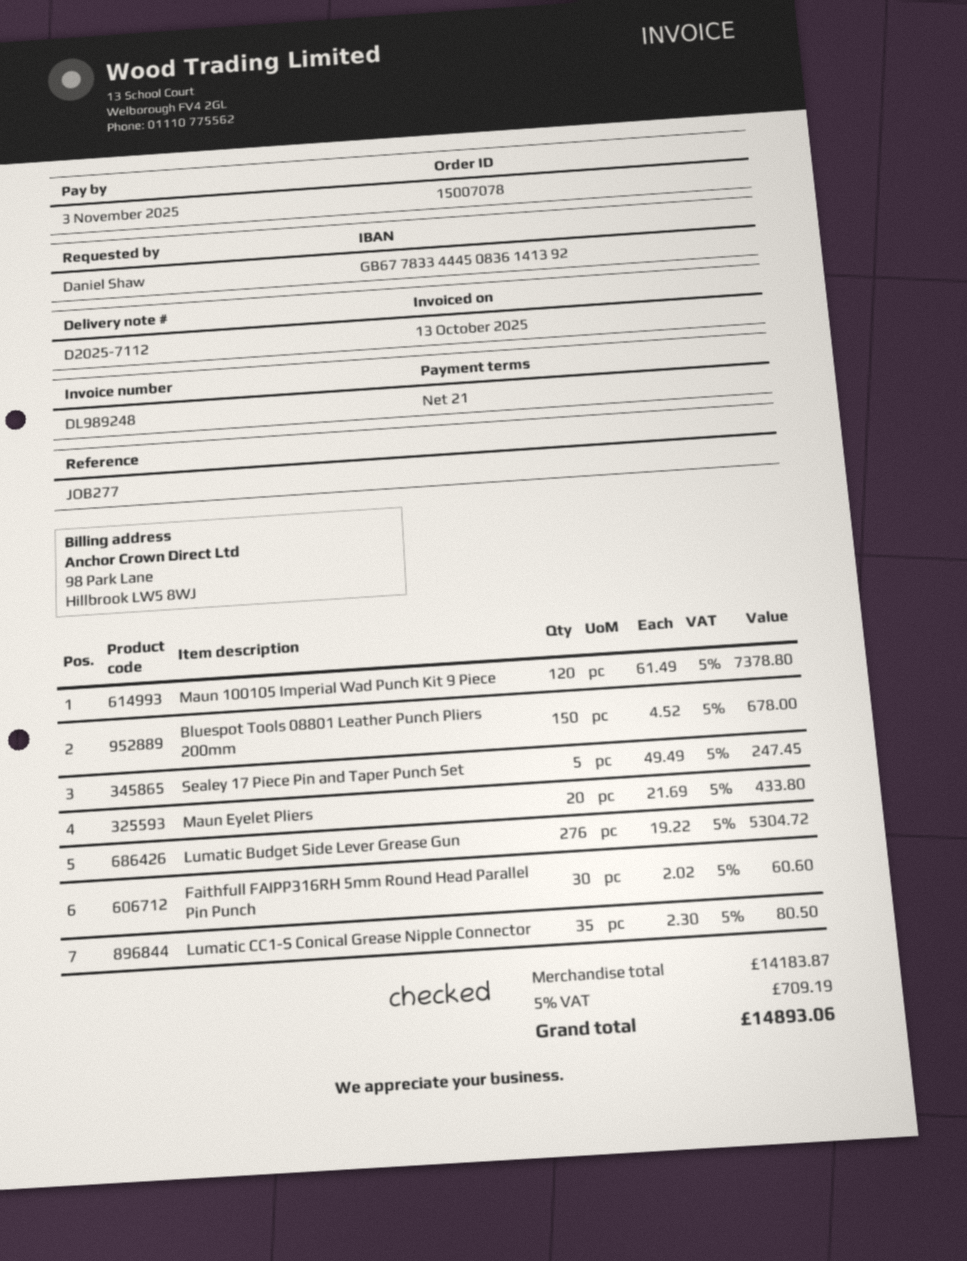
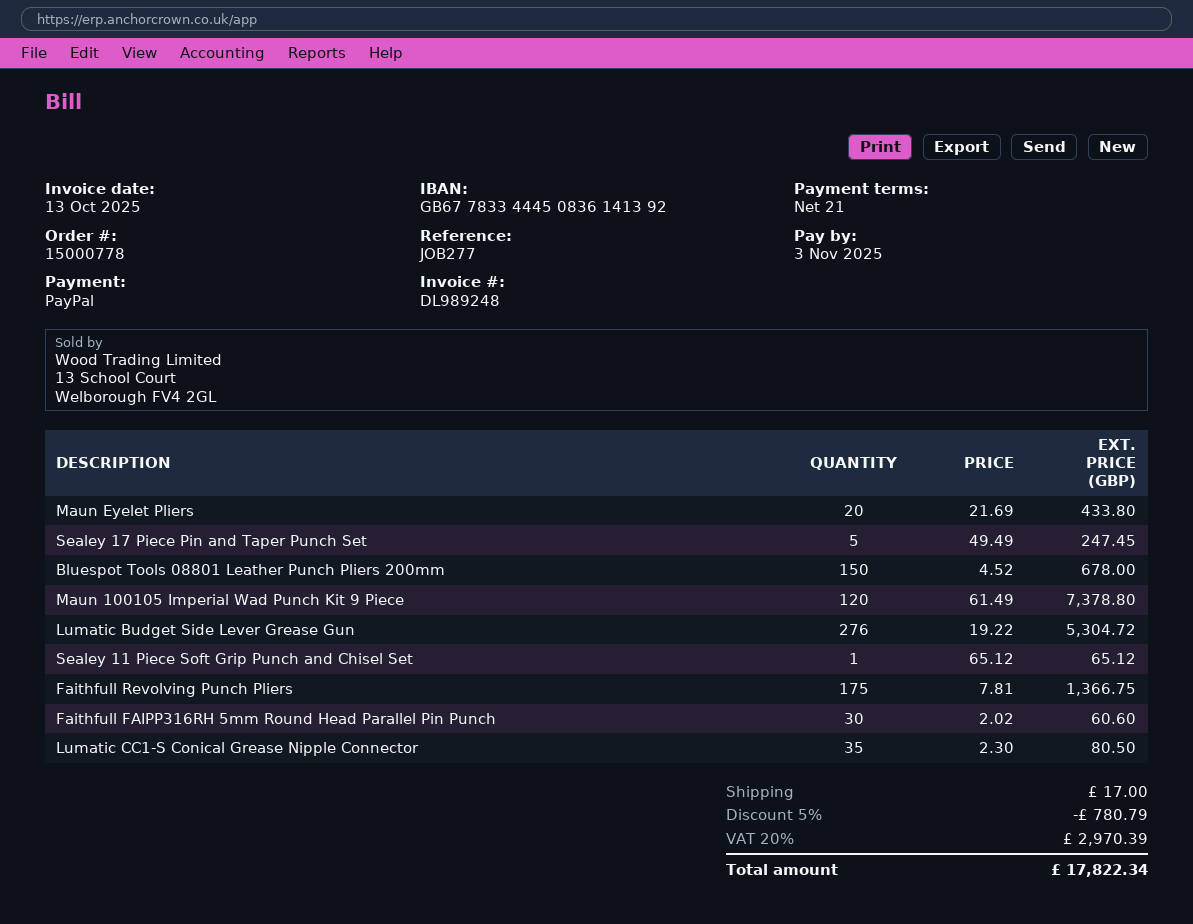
order number: 15007078 -> 15000778
Sealey 11 Piece Soft Grip Punch and Chisel Set: none -> 1 x 65.12 = 65.12
Faithfull Revolving Punch Pliers: none -> 175 x 7.81 = 1366.75
discount: none -> 5% = 780.79
shipping: none -> 17.00
tax: 5% = 709.19 -> 20% = 2970.39
total: 14893.06 -> 17822.34

